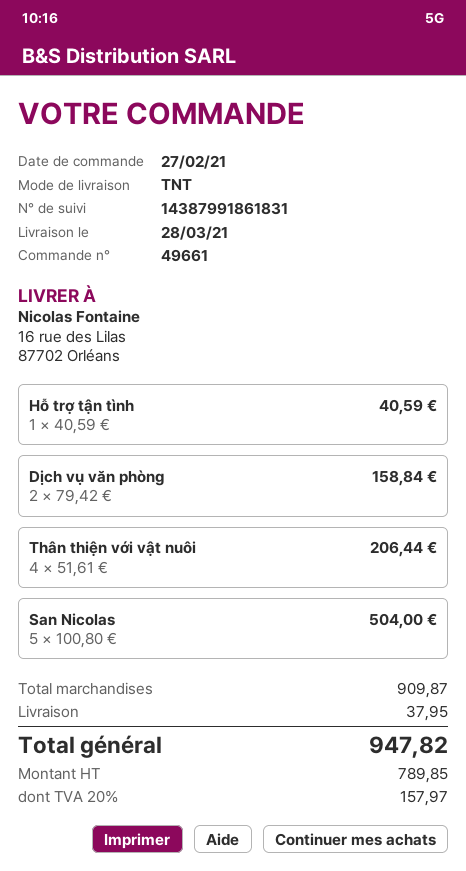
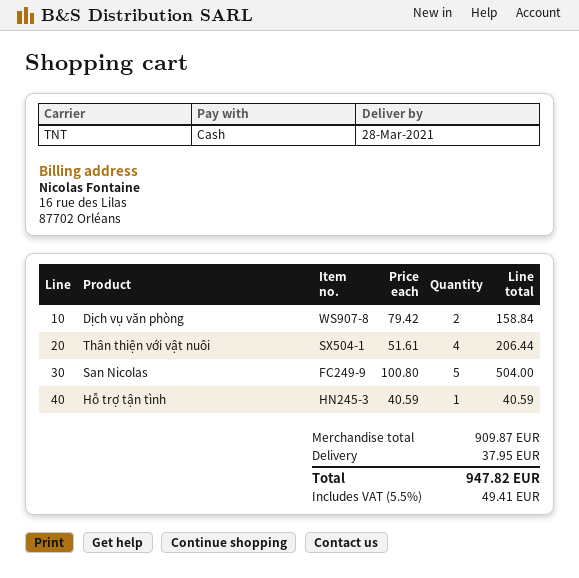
tax: 20% = 157.97 -> 5.5% = 49.41

